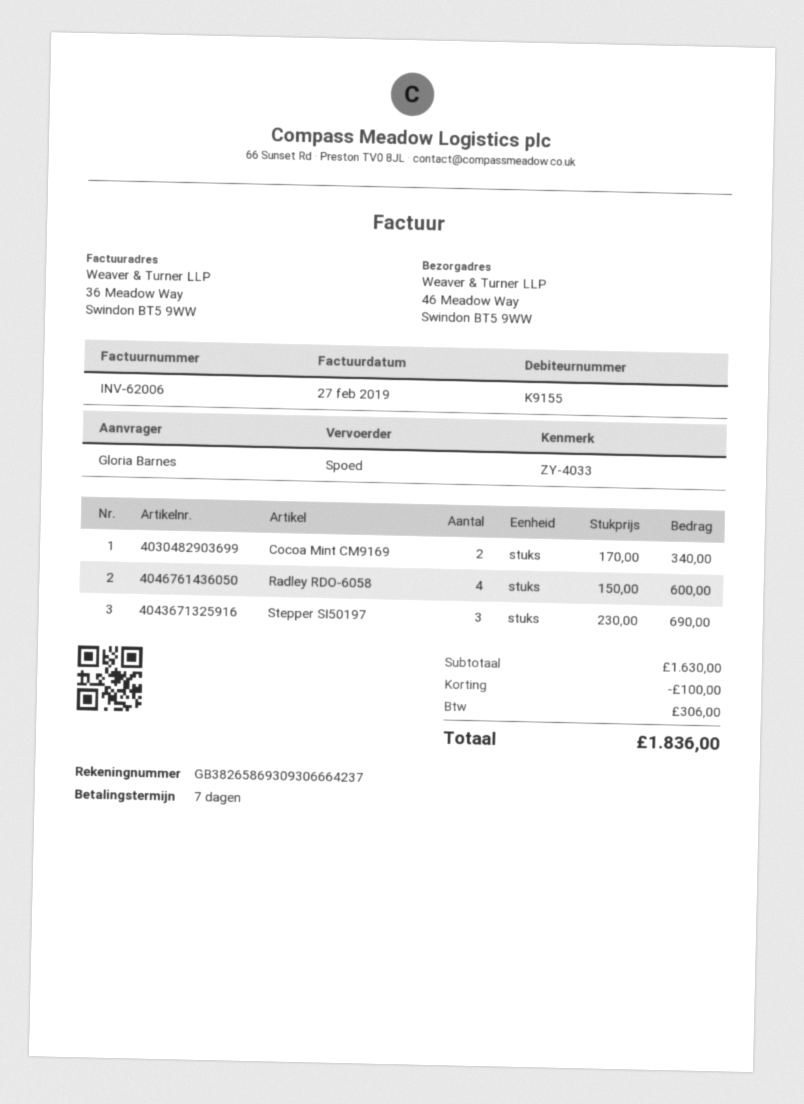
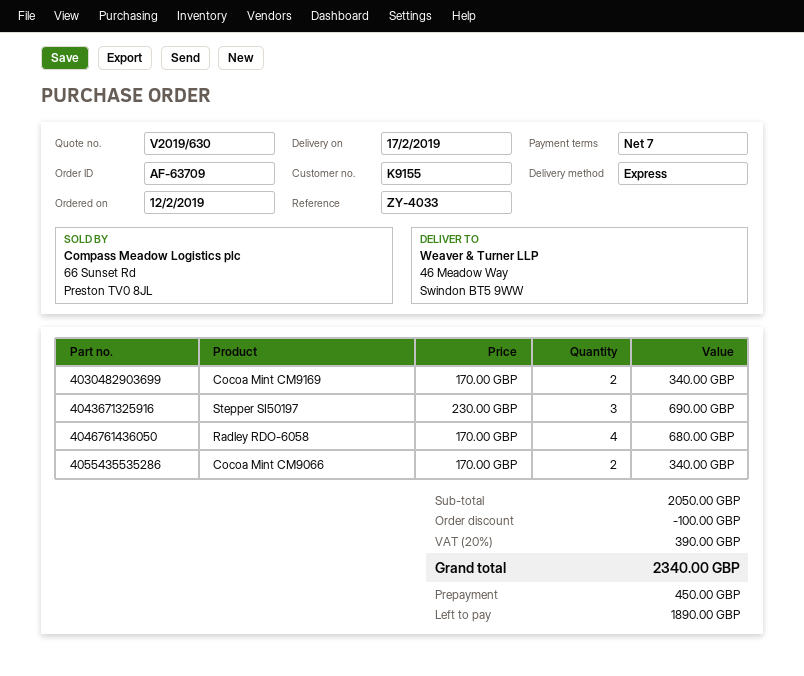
Radley RDO-6058: 4 x 150.00 = 600.00 -> 4 x 170.00 = 680.00
Cocoa Mint CM9066: none -> 2 x 170.00 = 340.00
subtotal: 1630.00 -> 2050.00
tax: 306.00 -> 390.00
total: 1836.00 -> 2340.00

